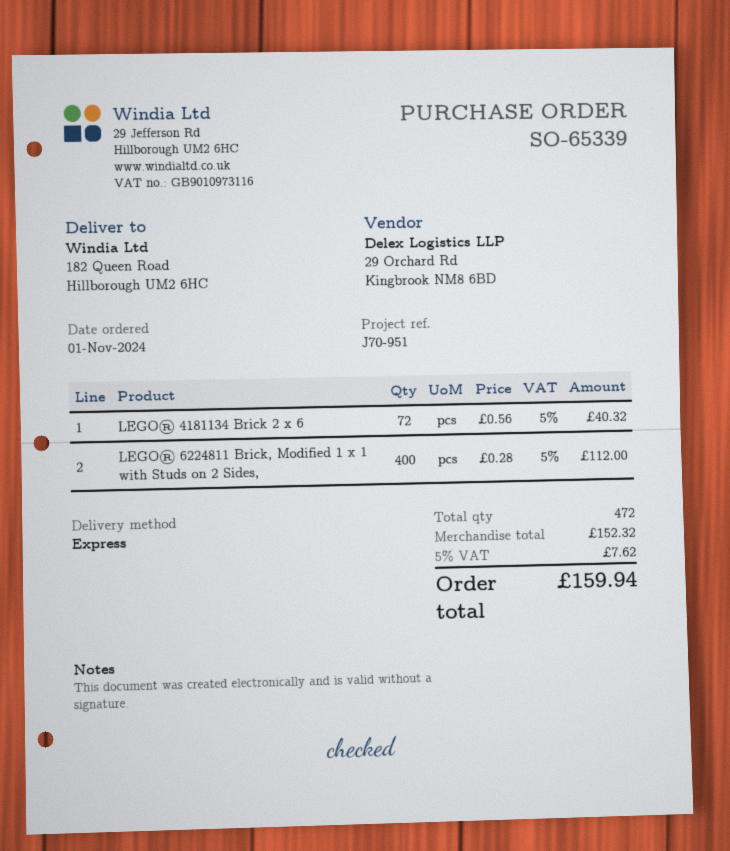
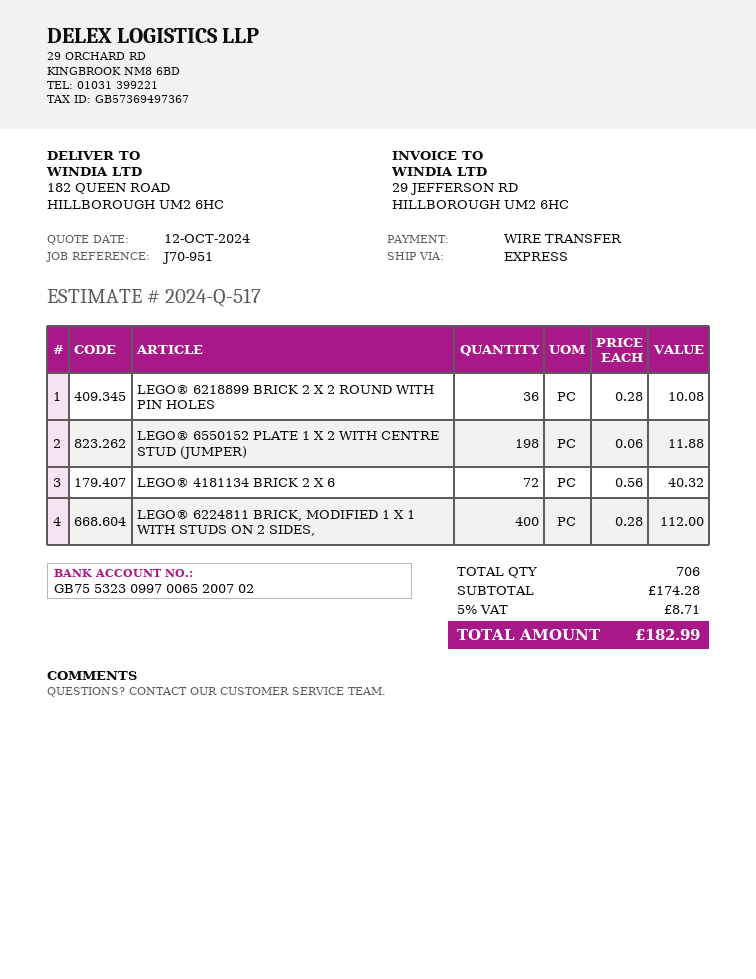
LEGO® 6218899 BRICK 2 X 2 ROUND WITH PIN HOLES: none -> 36 x 0.28 = 10.08
LEGO® 6550152 PLATE 1 X 2 WITH CENTRE STUD (JUMPER): none -> 198 x 0.06 = 11.88
total quantity: 472 -> 706
subtotal: 152.32 -> 174.28
tax: 5% = 7.62 -> 5% = 8.71
total: 159.94 -> 182.99

